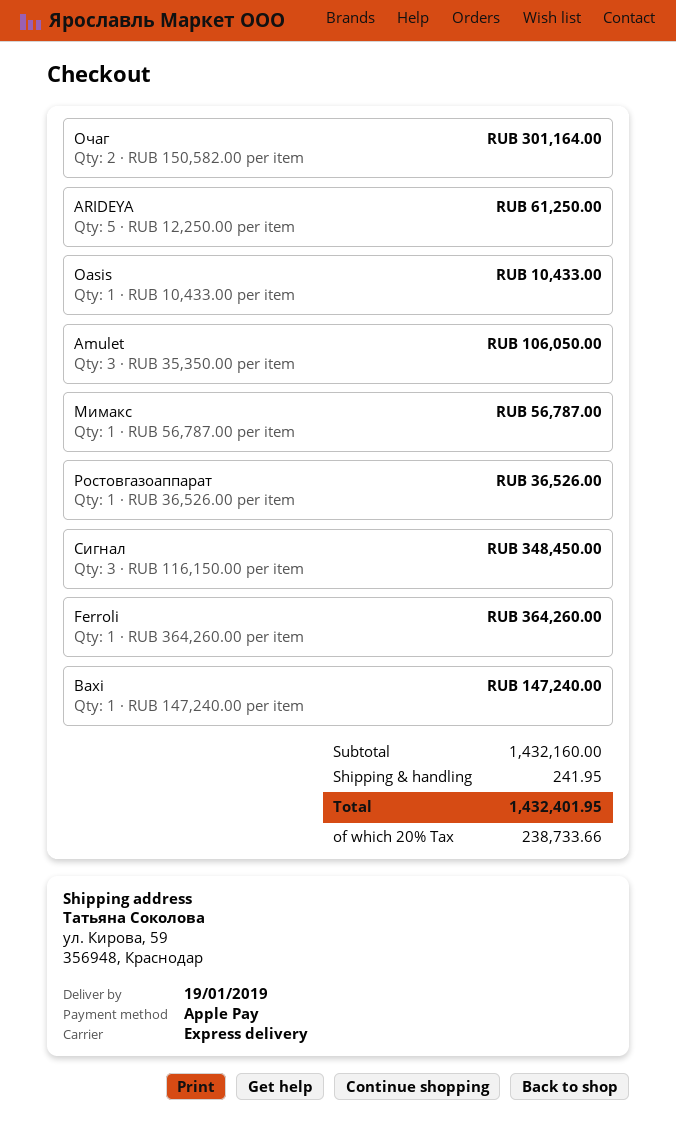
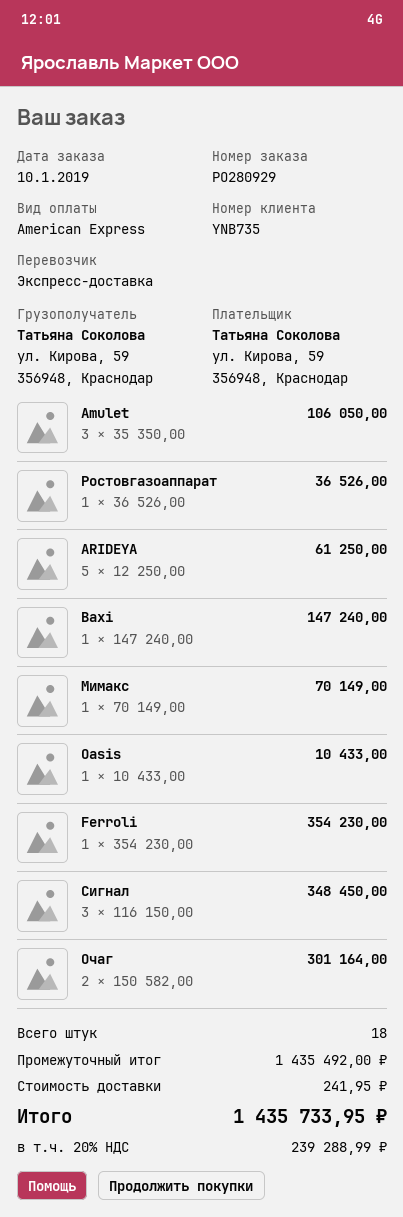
payment method: Apple Pay -> American Express
Мимакс: 1 x 56787.00 = 56787.00 -> 1 x 70149.00 = 70149.00
Ferroli: 1 x 364260.00 = 364260.00 -> 1 x 354230.00 = 354230.00
subtotal: 1432160.00 -> 1435492.00
tax: 20% = 238733.66 -> 20% = 239288.99
total: 1432401.95 -> 1435733.95

